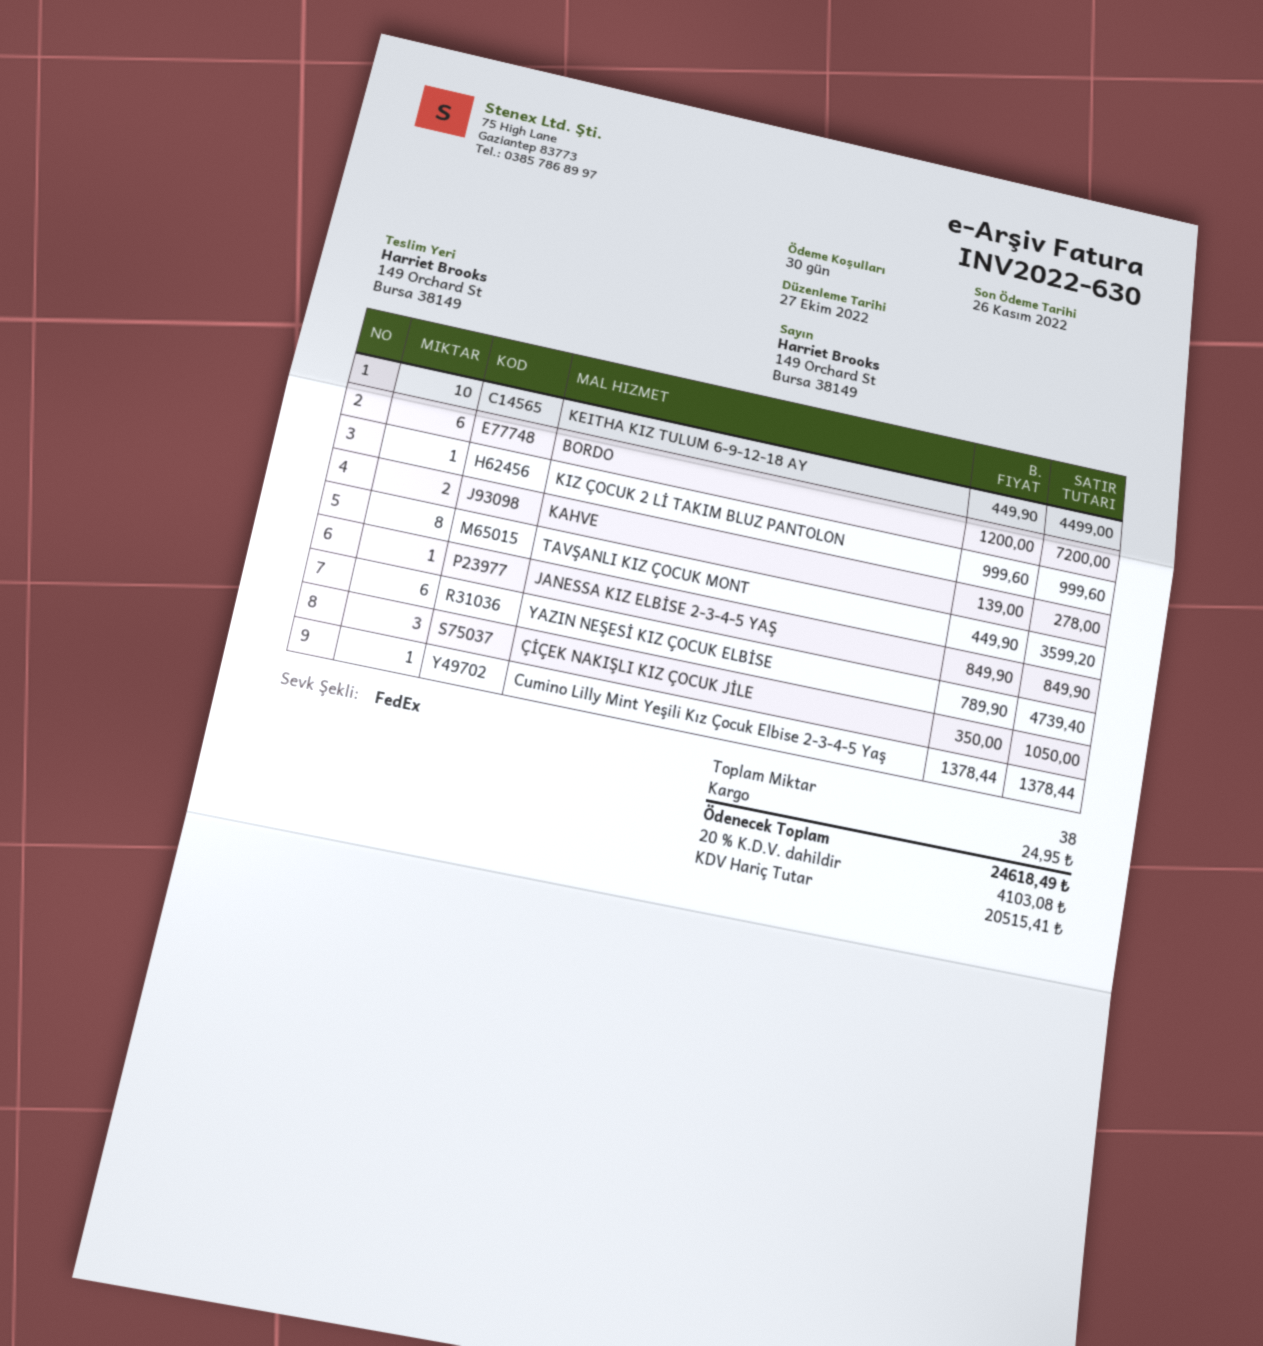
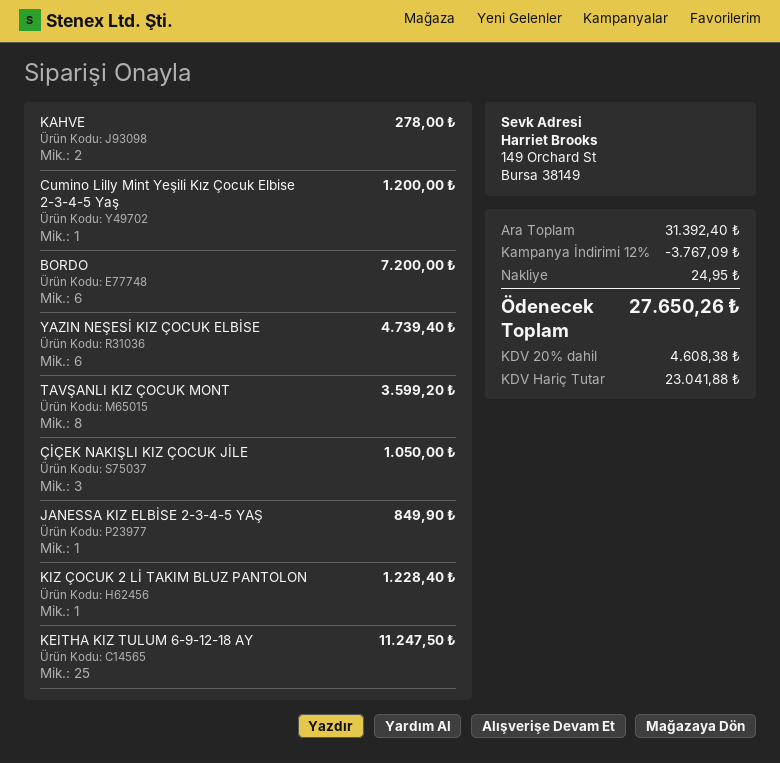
KEITHA KIZ TULUM 6-9-12-18 AY: 10 for 4499.00 -> 25 for 11247.50
KIZ ÇOCUK 2 Lİ TAKIM BLUZ PANTOLON: 1 for 999.60 -> 1 for 1228.40
Cumino Lilly Mint Yeşili Kız Çocuk Elbise 2-3-4-5 Yaş: 1 for 1378.44 -> 1 for 1200.00
discount: none -> 12% = 3767.09
net: 20515.41 -> 23041.88
tax: 20% = 4103.08 -> 20% = 4608.38
total: 24618.49 -> 27650.26

